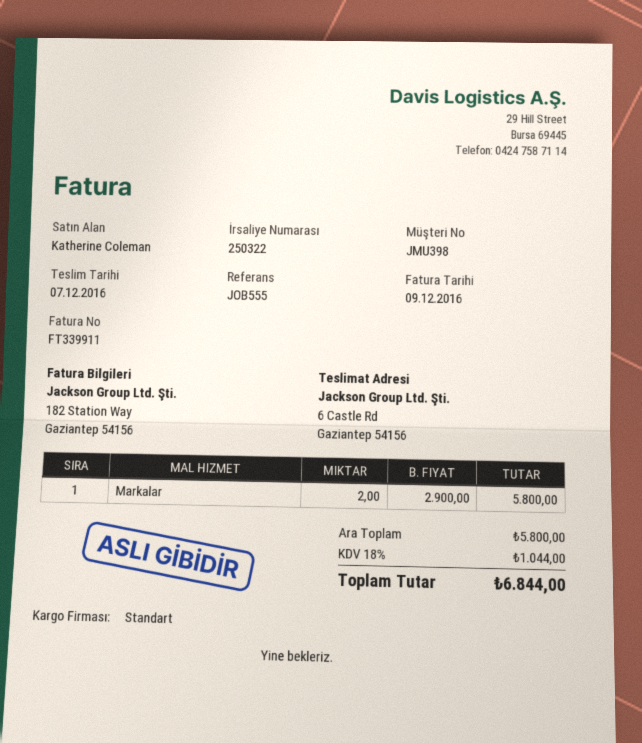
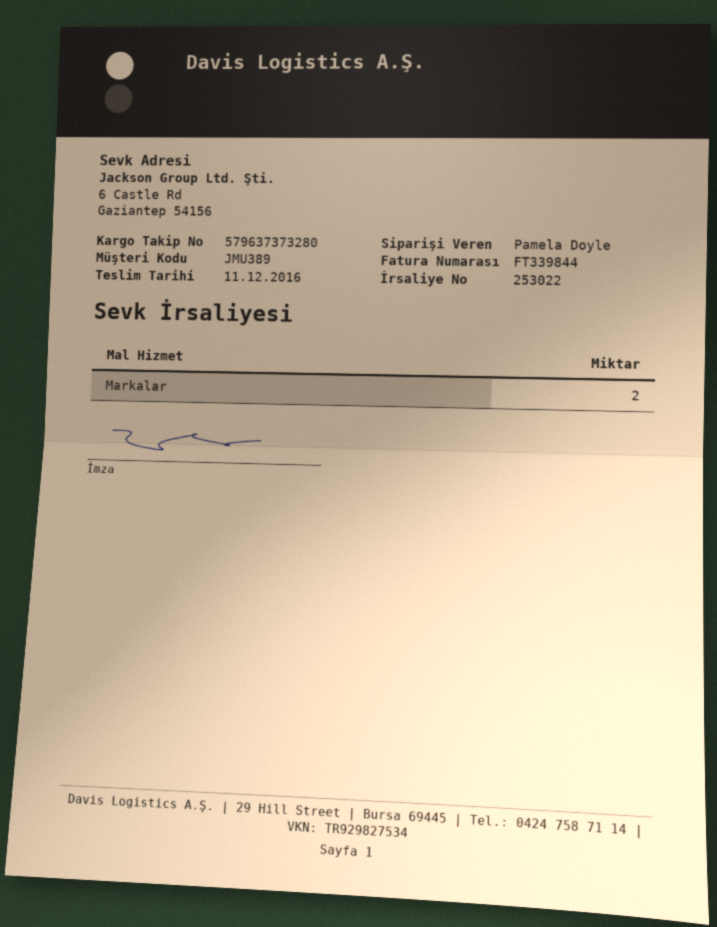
delivery note number: 250322 -> 253022
delivery date: 2016-12-07 -> 2016-12-11
invoice number: FT339911 -> FT339844
customer number: JMU398 -> JMU389
ordered by: Katherine Coleman -> Pamela Doyle

